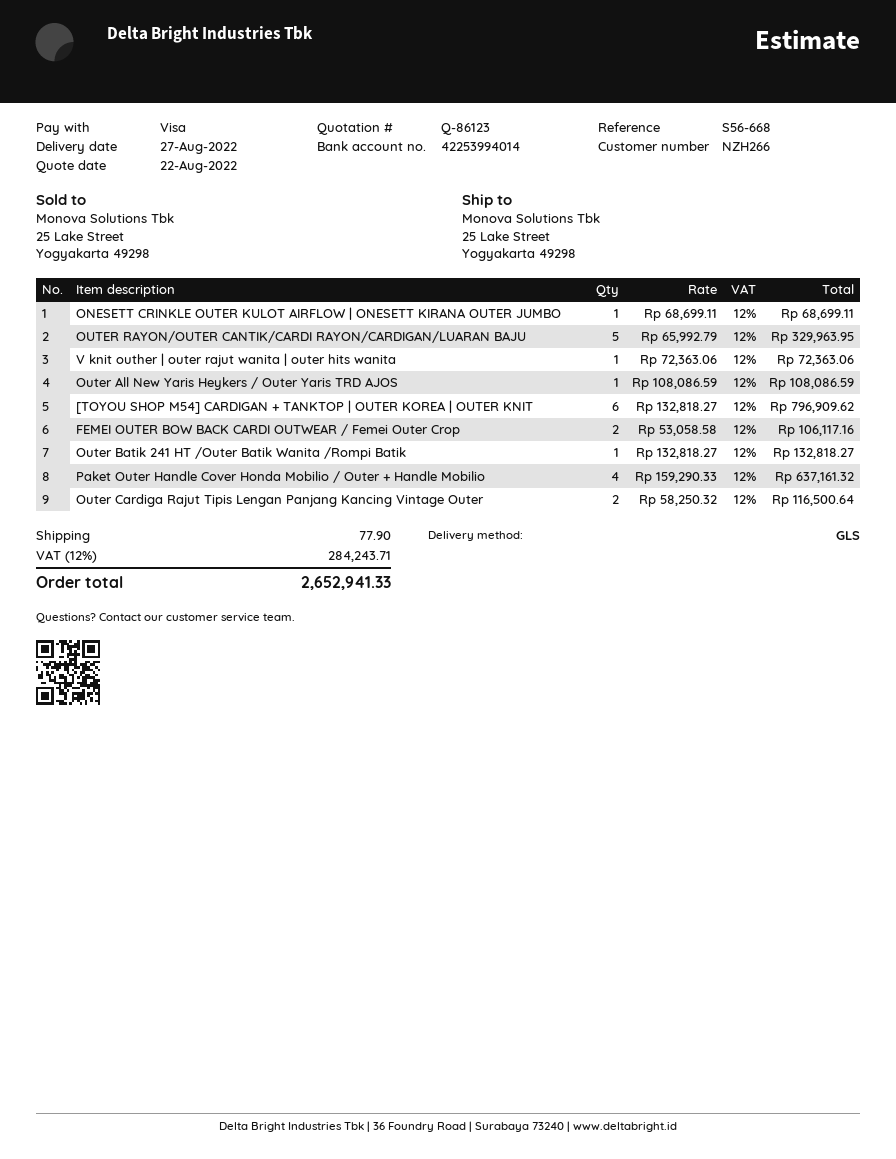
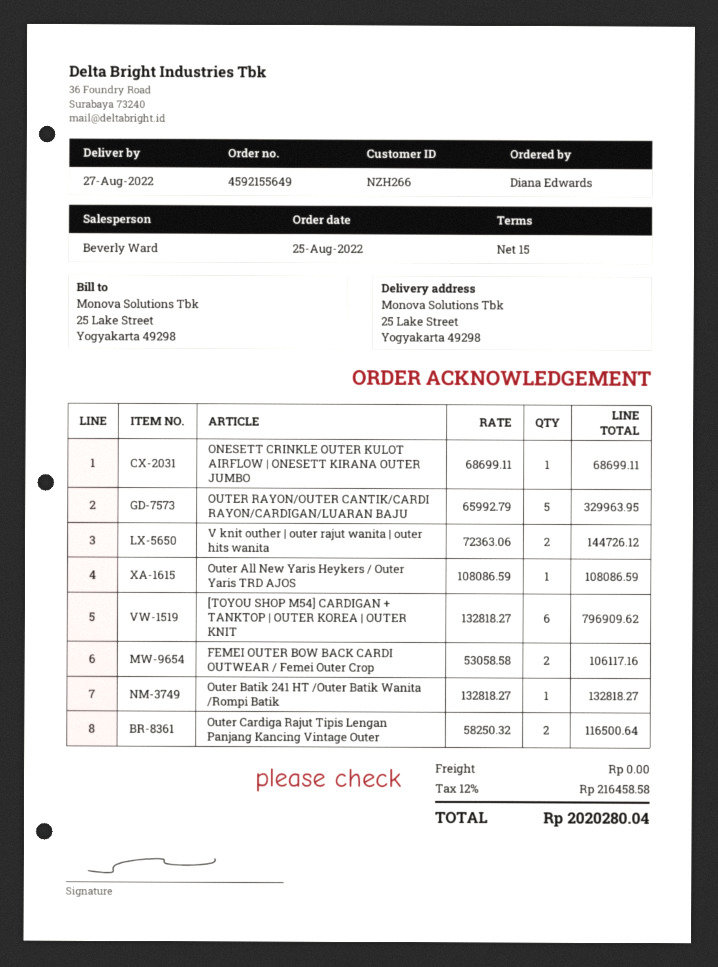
V knit outher | outer rajut wanita | outer hits wanita: 1 x 72363.06 = 72363.06 -> 2 x 72363.06 = 144726.12
Paket Outer Handle Cover Honda Mobilio / Outer + Handle Mobilio: 4 x 159290.33 = 637161.32 -> none
shipping: 77.90 -> 0.00
tax: 12% = 284243.71 -> 12% = 216458.58
total: 2652941.33 -> 2020280.04

